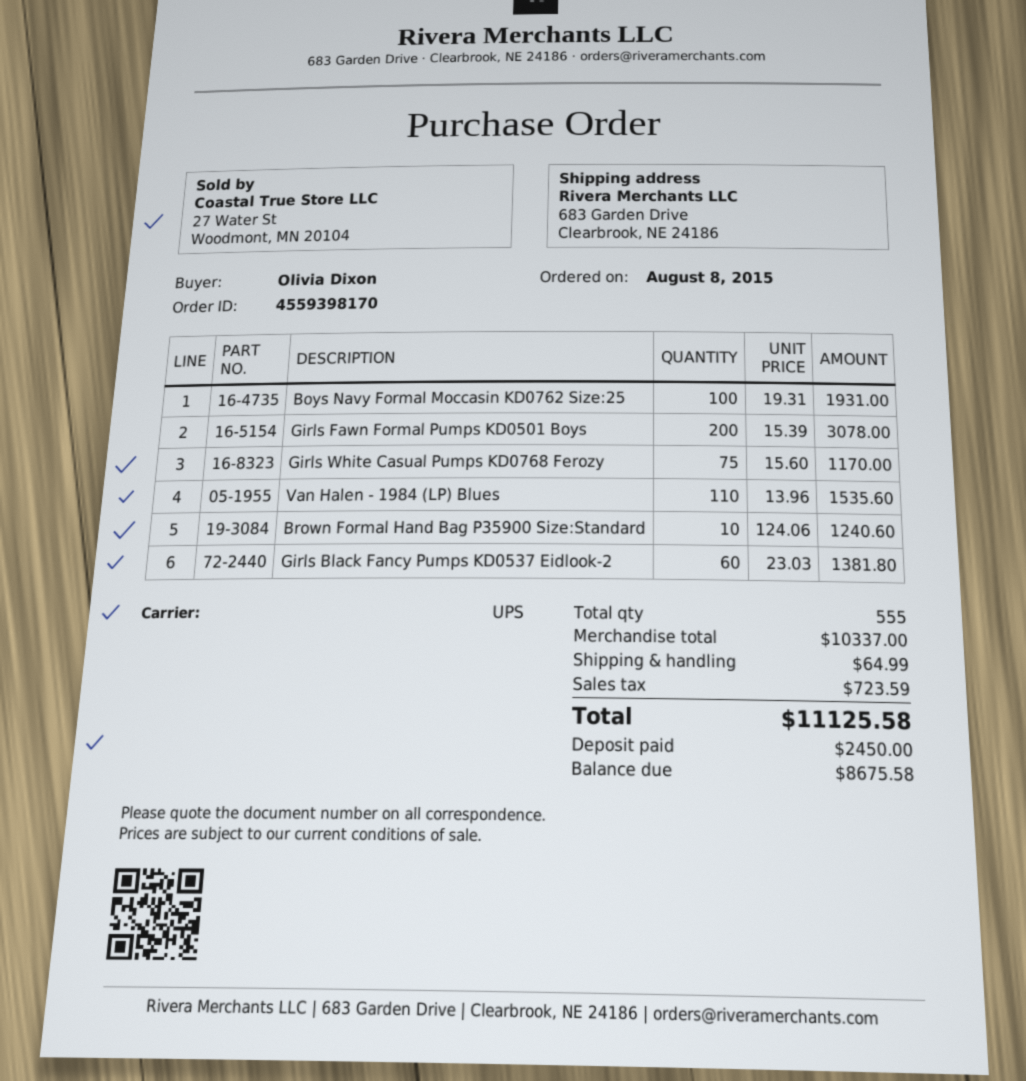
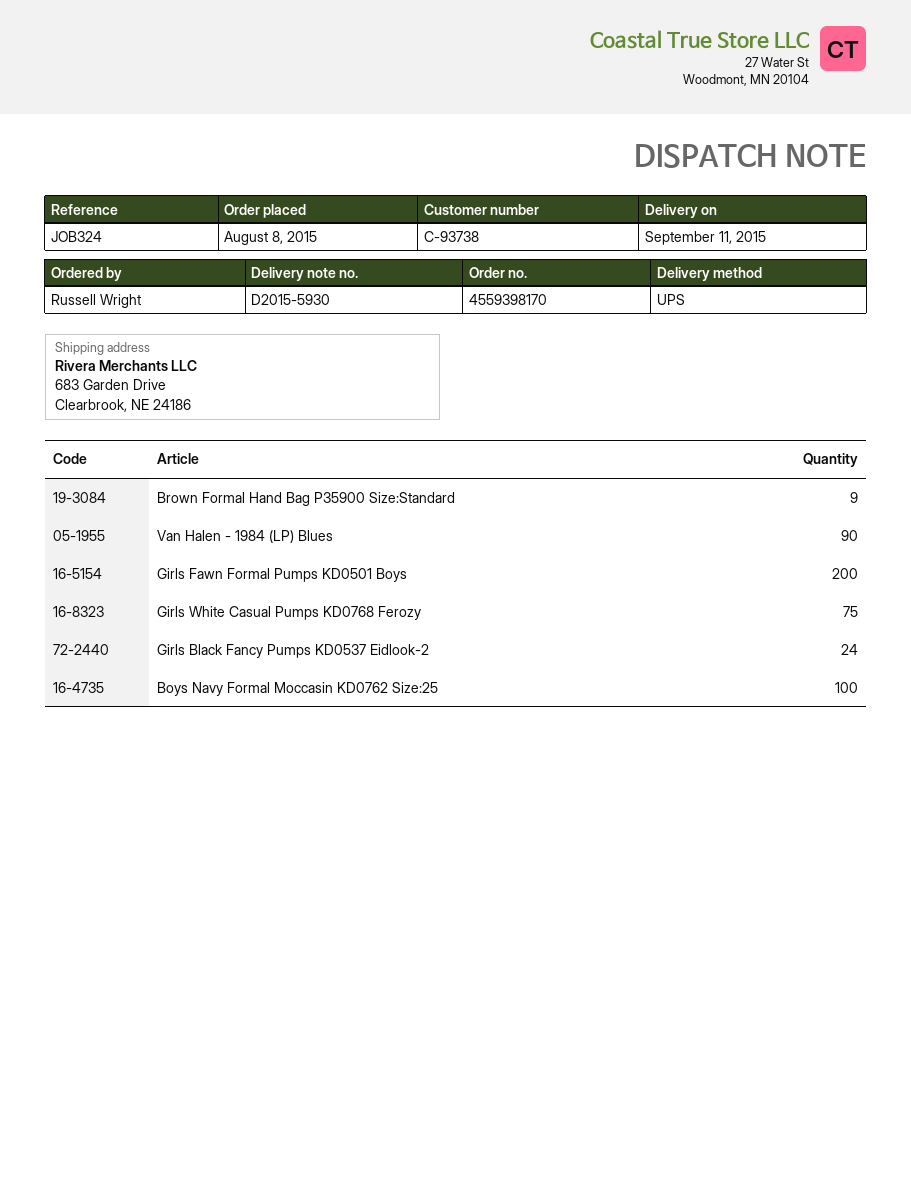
ordered by: Olivia Dixon -> Russell Wright
Van Halen - 1984 (LP) Blues: 110 -> 90
Brown Formal Hand Bag P35900 Size:Standard: 10 -> 9
Girls Black Fancy Pumps KD0537 Eidlook-2: 60 -> 24

